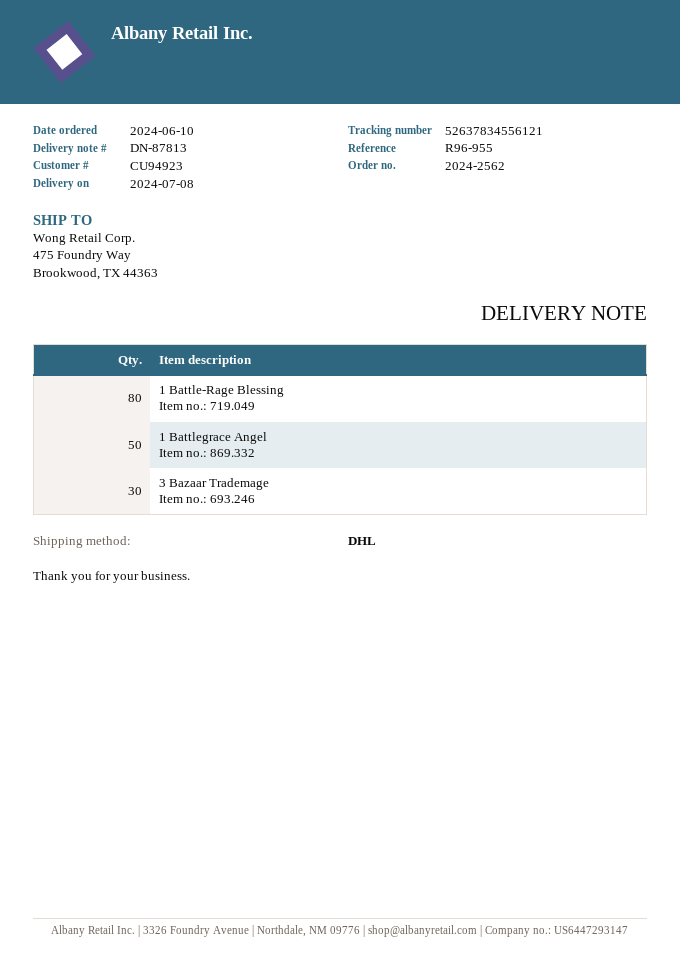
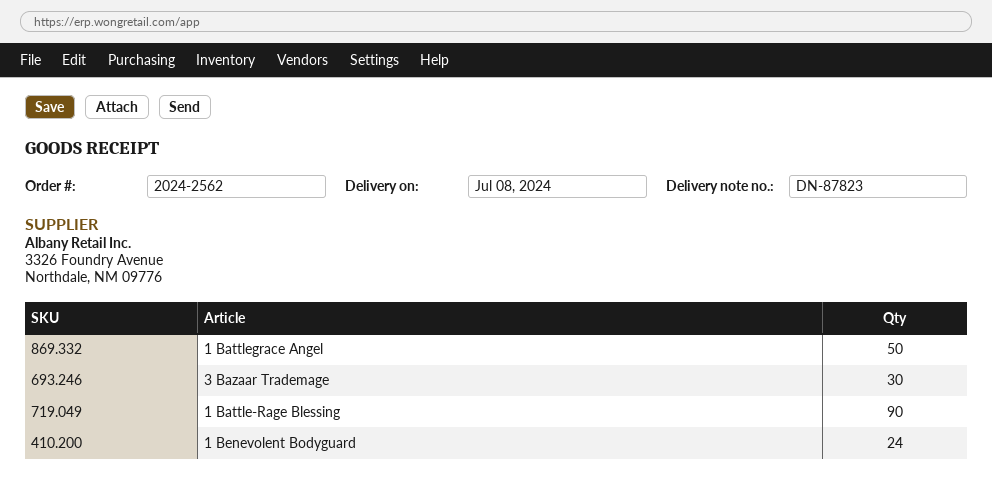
delivery note number: DN-87813 -> DN-87823
1 Battle-Rage Blessing: 80 -> 90
1 Benevolent Bodyguard: none -> 24

